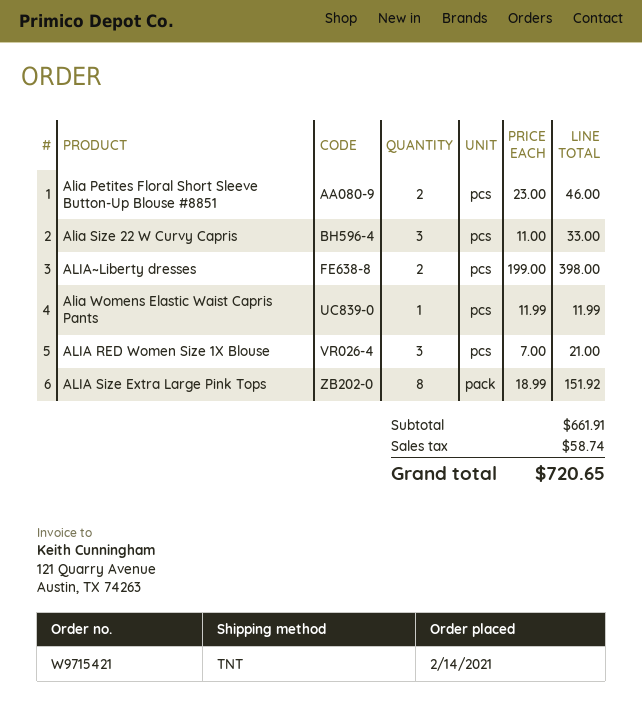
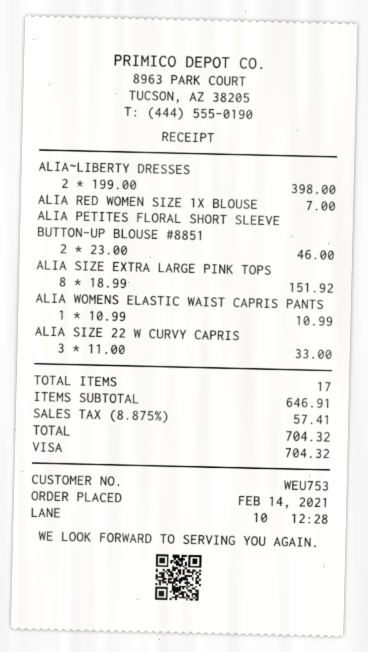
Alia Womens Elastic Waist Capris Pants: 1 x 11.99 = 11.99 -> 1 x 10.99 = 10.99
ALIA RED Women Size 1X Blouse: 3 x 7.00 = 21.00 -> 1 x 7.00 = 7.00
subtotal: 661.91 -> 646.91
tax: 58.74 -> 57.41
total: 720.65 -> 704.32

